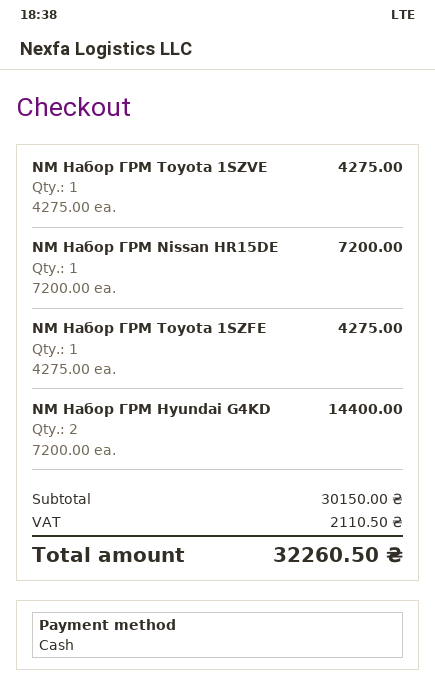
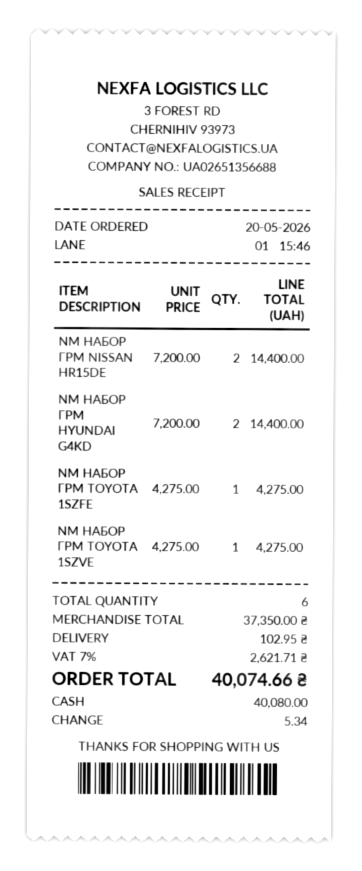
NM Набор ГРМ Nissan HR15DE: 1 x 7200.00 = 7200.00 -> 2 x 7200.00 = 14400.00
subtotal: 30150.00 -> 37350.00
shipping: none -> 102.95
tax: 2110.50 -> 2621.71
total: 32260.50 -> 40074.66

